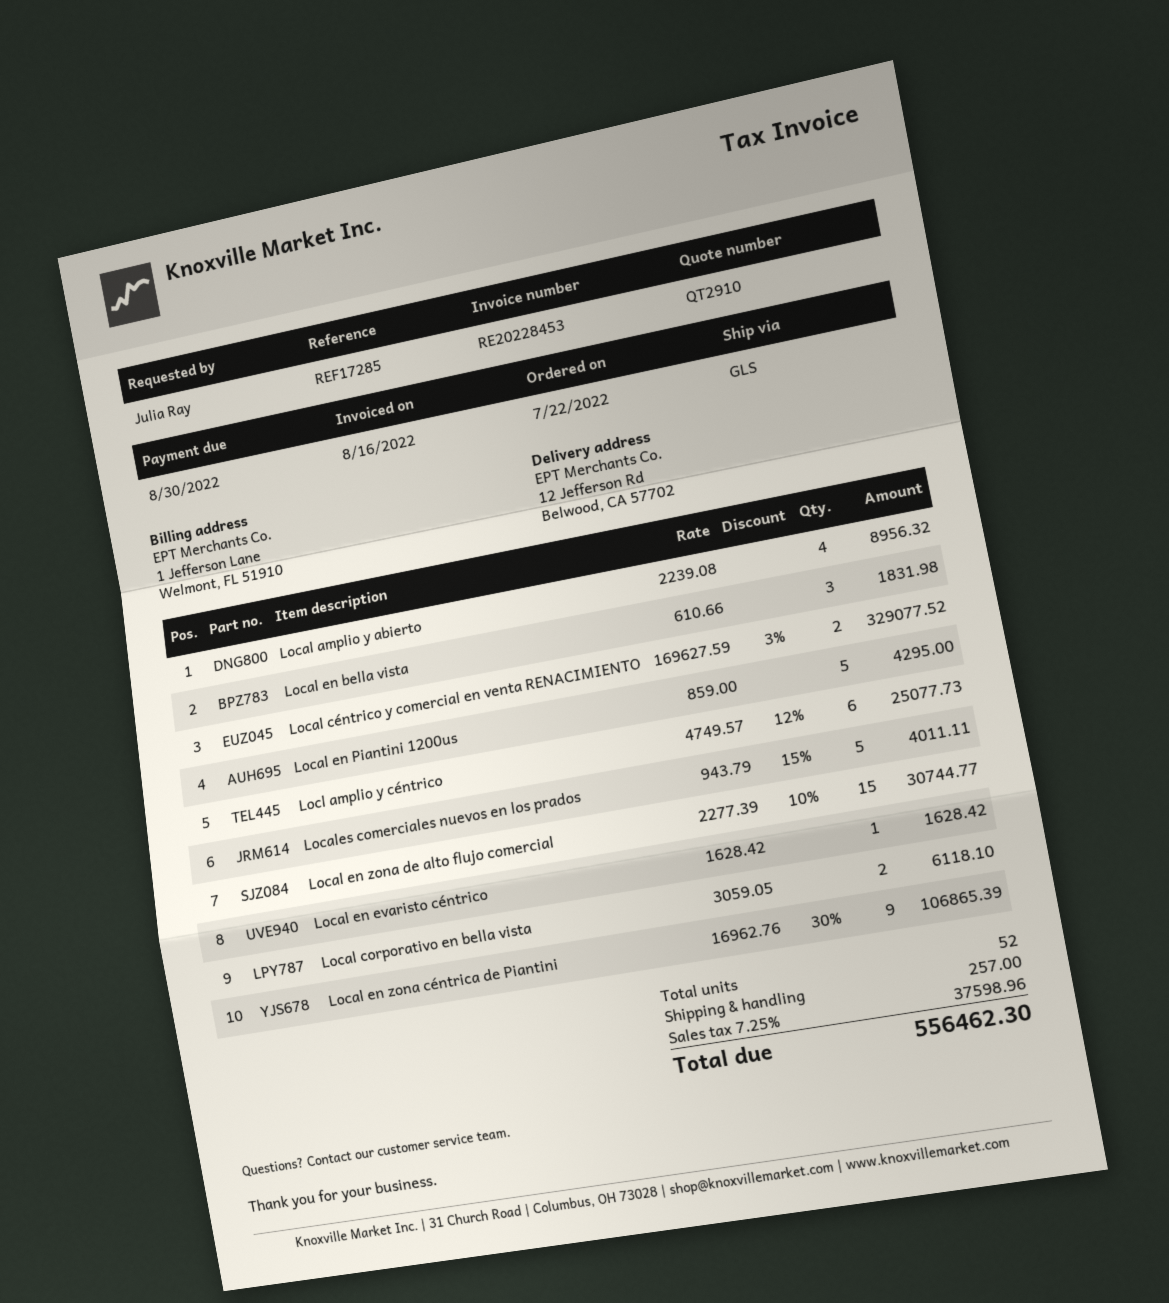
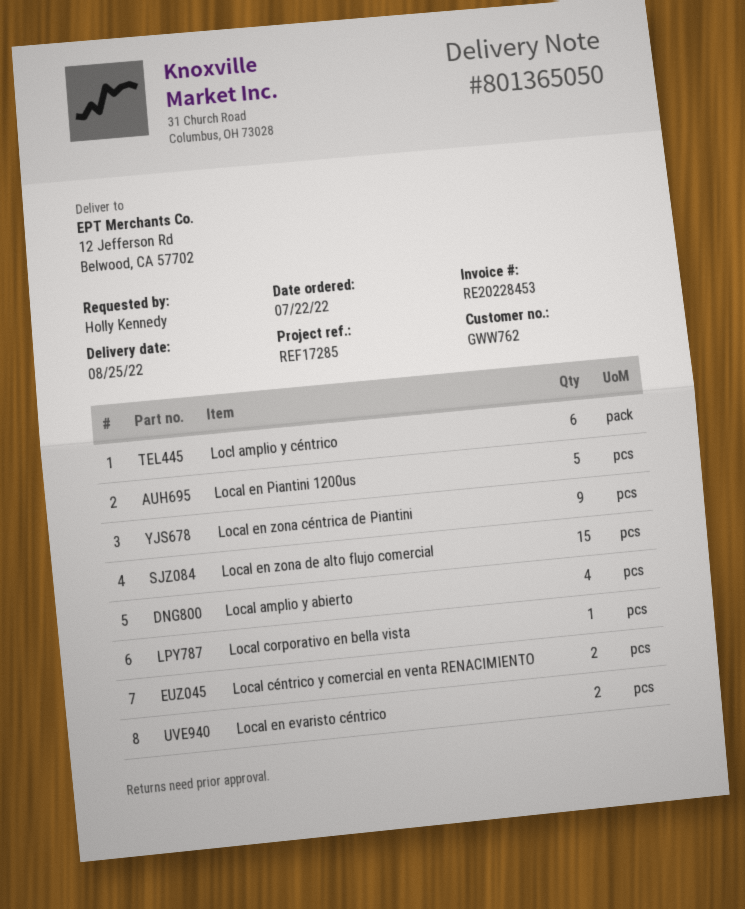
ordered by: Julia Ray -> Holly Kennedy
Local en bella vista: 3 -> none
Locales comerciales nuevos en los prados: 5 -> none
Local en evaristo céntrico: 1 -> 2
Local corporativo en bella vista: 2 -> 1

